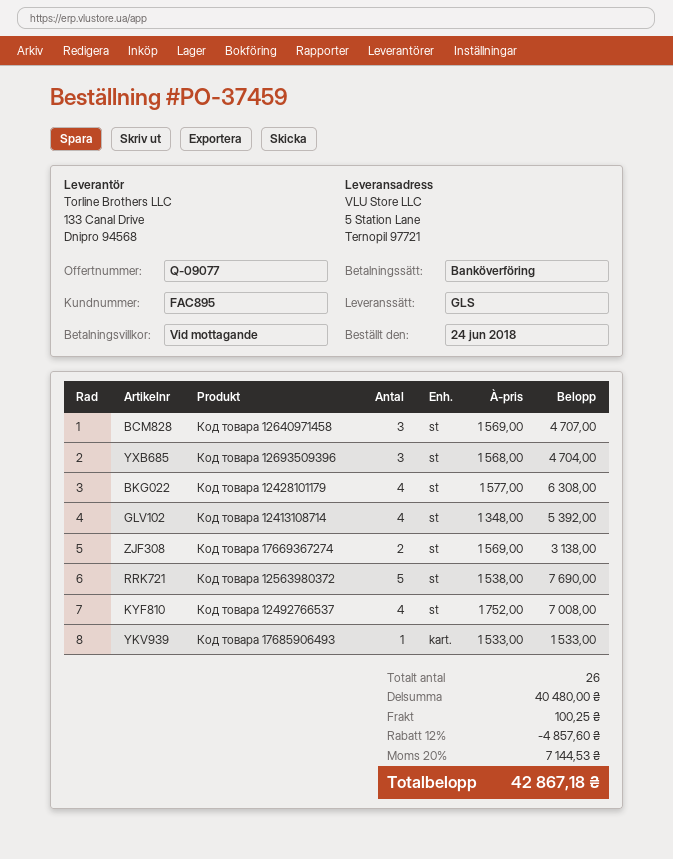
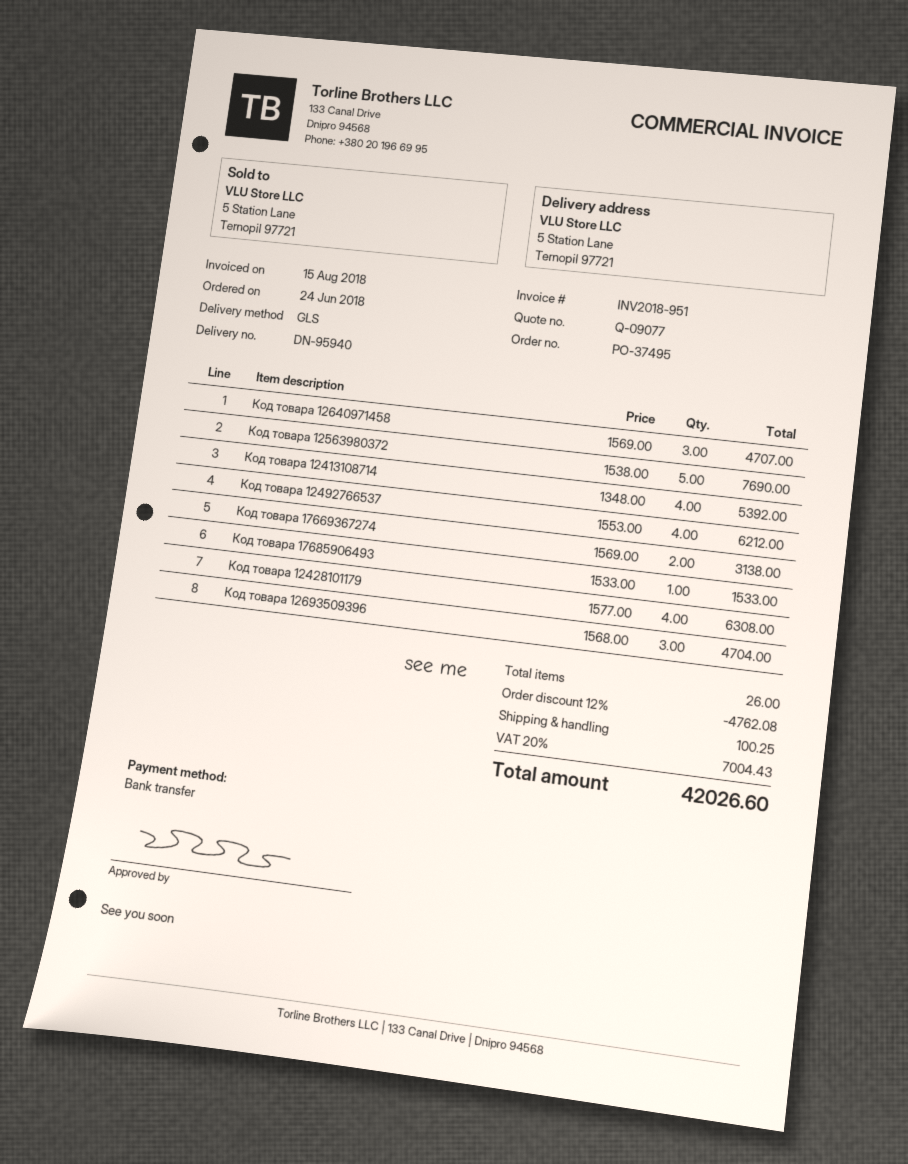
order number: PO-37459 -> PO-37495
Код товара 12492766537: 4 x 1752.00 = 7008.00 -> 4 x 1553.00 = 6212.00
discount: 12% = 4857.60 -> 12% = 4762.08
tax: 20% = 7144.53 -> 20% = 7004.43
total: 42867.18 -> 42026.60

